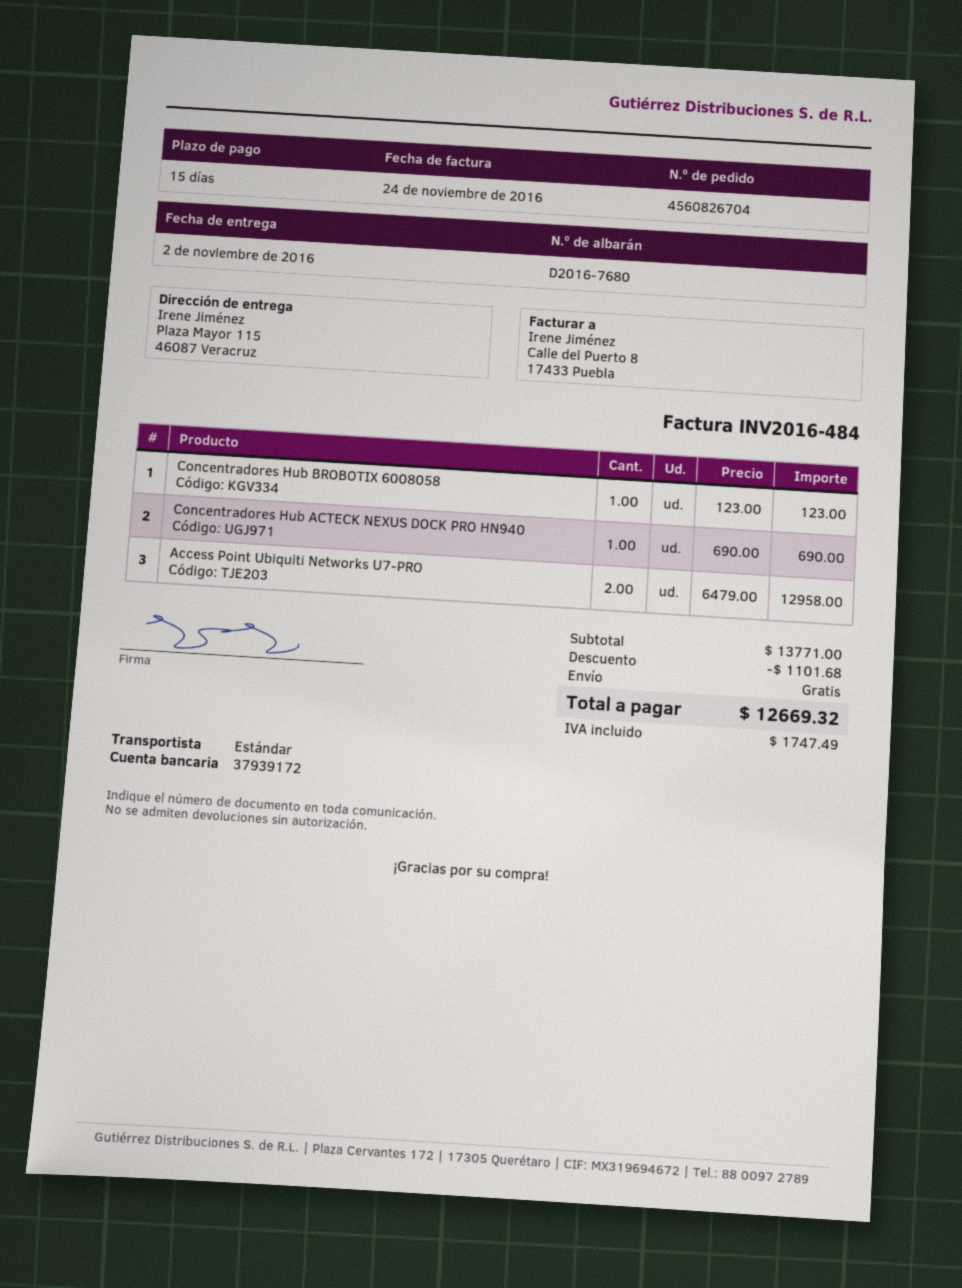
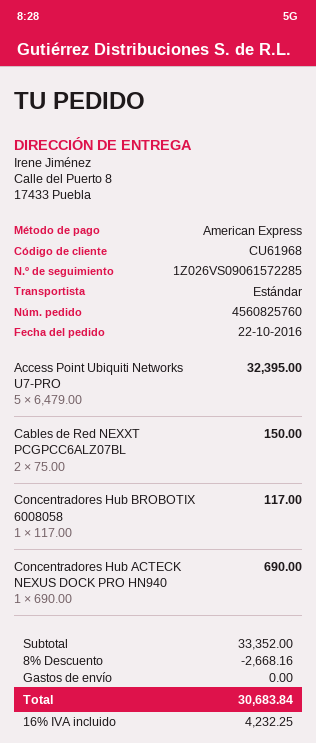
order number: 4560826704 -> 4560825760
ship to: Plaza Mayor 115, 46087 Veracruz -> Calle del Puerto 8, 17433 Puebla
Concentradores Hub BROBOTIX 6008058: 1 x 123.00 = 123.00 -> 1 x 117.00 = 117.00
Access Point Ubiquiti Networks U7-PRO: 2 x 6479.00 = 12958.00 -> 5 x 6479.00 = 32395.00
Cables de Red NEXXT PCGPCC6ALZ07BL: none -> 2 x 75.00 = 150.00
subtotal: 13771.00 -> 33352.00
discount: 1101.68 -> 2668.16
tax: 1747.49 -> 4232.25
total: 12669.32 -> 30683.84

